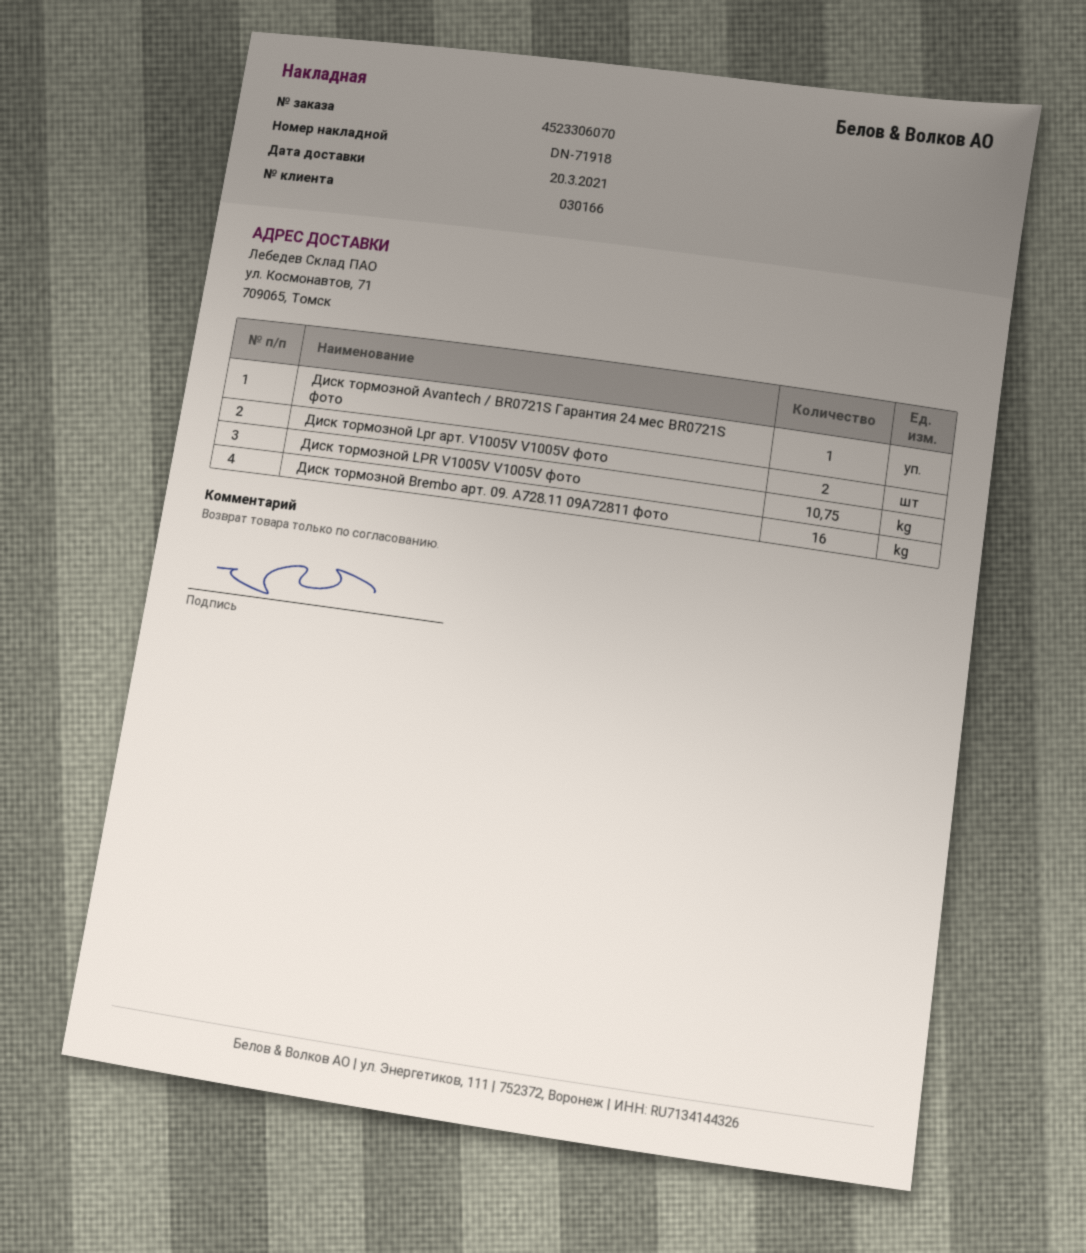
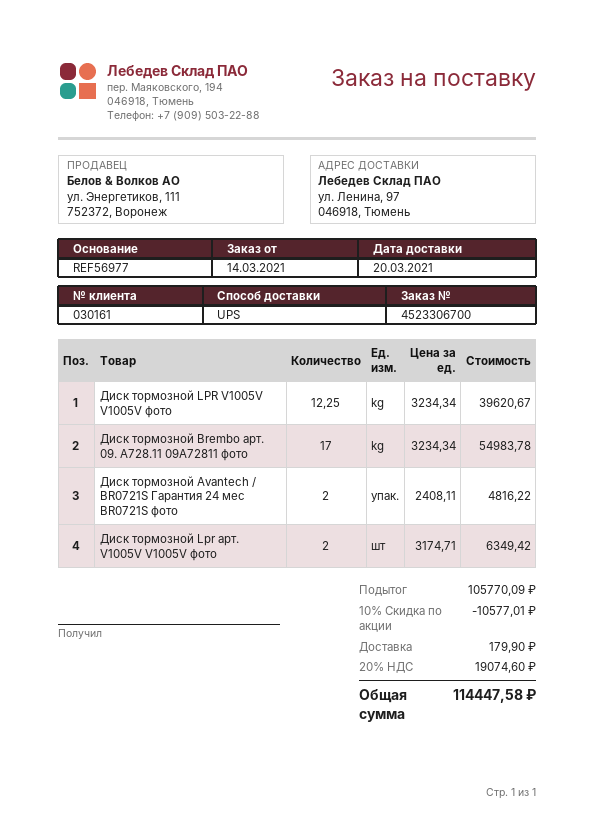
order number: 4523306070 -> 4523306700
customer number: 030166 -> 030161
ship to: ул. Космонавтов, 71, 709065, Томск -> ул. Ленина, 97, 046918, Тюмень
Диск тормозной Avantech / BR0721S Гарантия 24 мес BR0721S фото: 1 -> 2
Диск тормозной LPR V1005V V1005V фото: 10.75 -> 12.25
Диск тормозной Brembo арт. 09. A728.11 09A72811 фото: 16 -> 17

